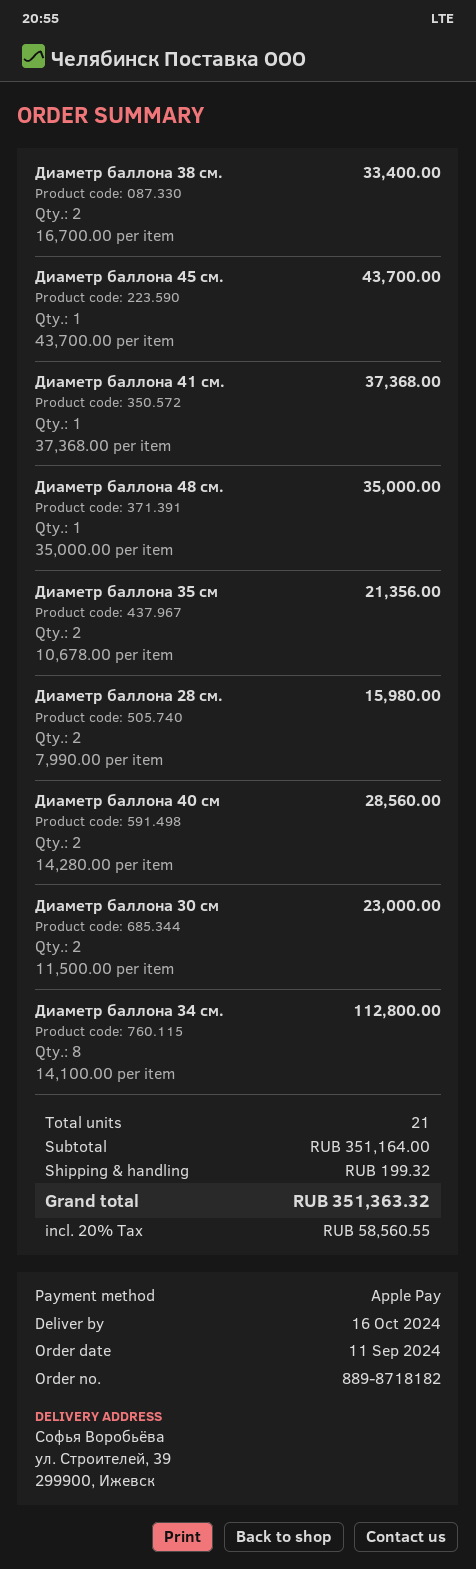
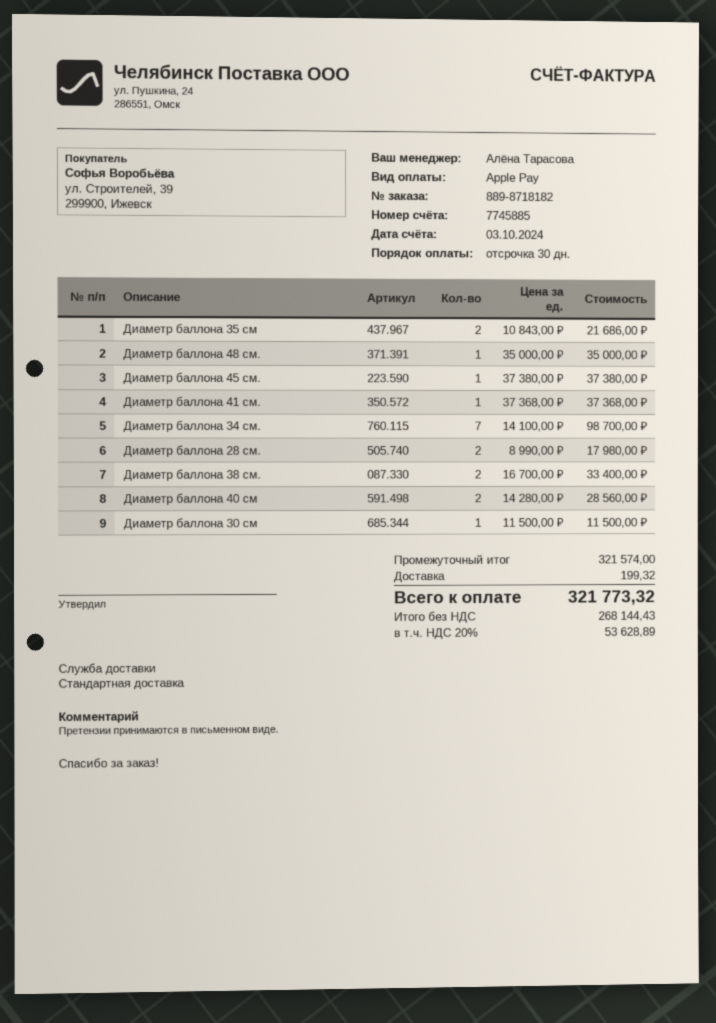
Диаметр баллона 45 см.: 1 x 43700.00 = 43700.00 -> 1 x 37380.00 = 37380.00
Диаметр баллона 35 см: 2 x 10678.00 = 21356.00 -> 2 x 10843.00 = 21686.00
Диаметр баллона 28 см.: 2 x 7990.00 = 15980.00 -> 2 x 8990.00 = 17980.00
Диаметр баллона 30 см: 2 x 11500.00 = 23000.00 -> 1 x 11500.00 = 11500.00
Диаметр баллона 34 см.: 8 x 14100.00 = 112800.00 -> 7 x 14100.00 = 98700.00
subtotal: 351164.00 -> 321574.00
tax: 20% = 58560.55 -> 20% = 53628.89
total: 351363.32 -> 321773.32

